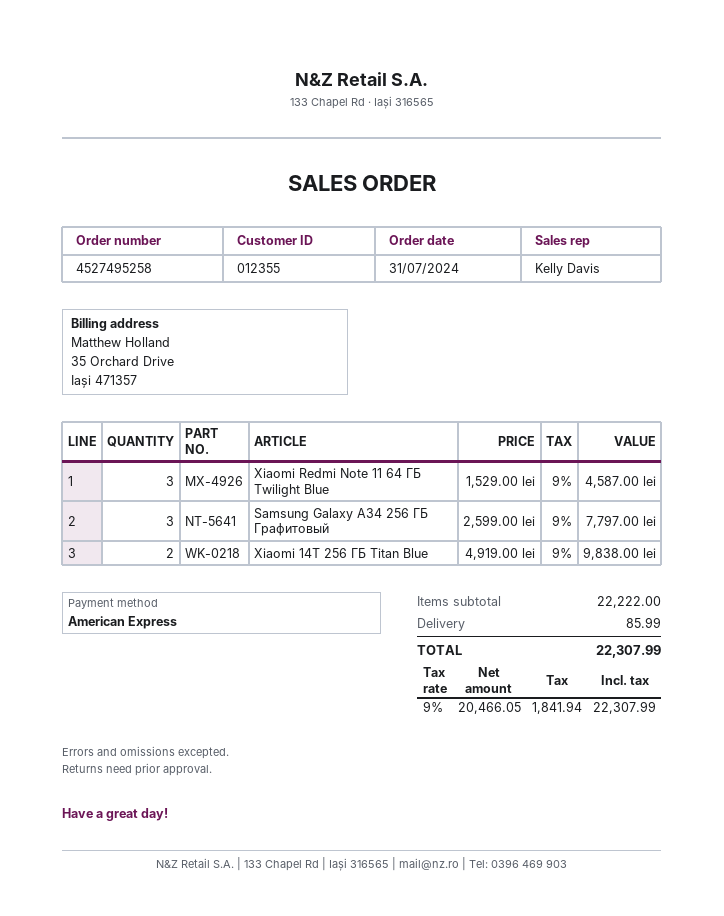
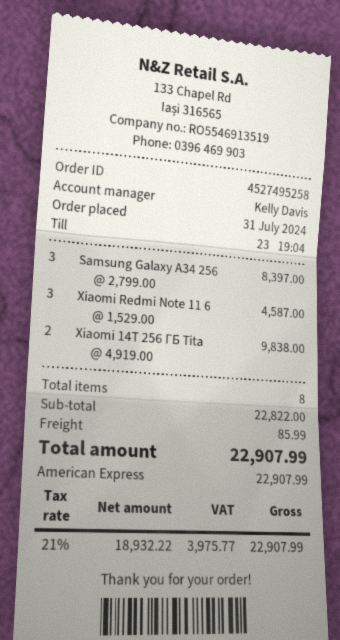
Samsung Galaxy A34 256 ГБ Графитовый: 3 x 2599.00 = 7797.00 -> 3 x 2799.00 = 8397.00
subtotal: 22222.00 -> 22822.00
net: 20466.05 -> 18932.22
tax: 9% = 1841.94 -> 21% = 3975.77
total: 22307.99 -> 22907.99

